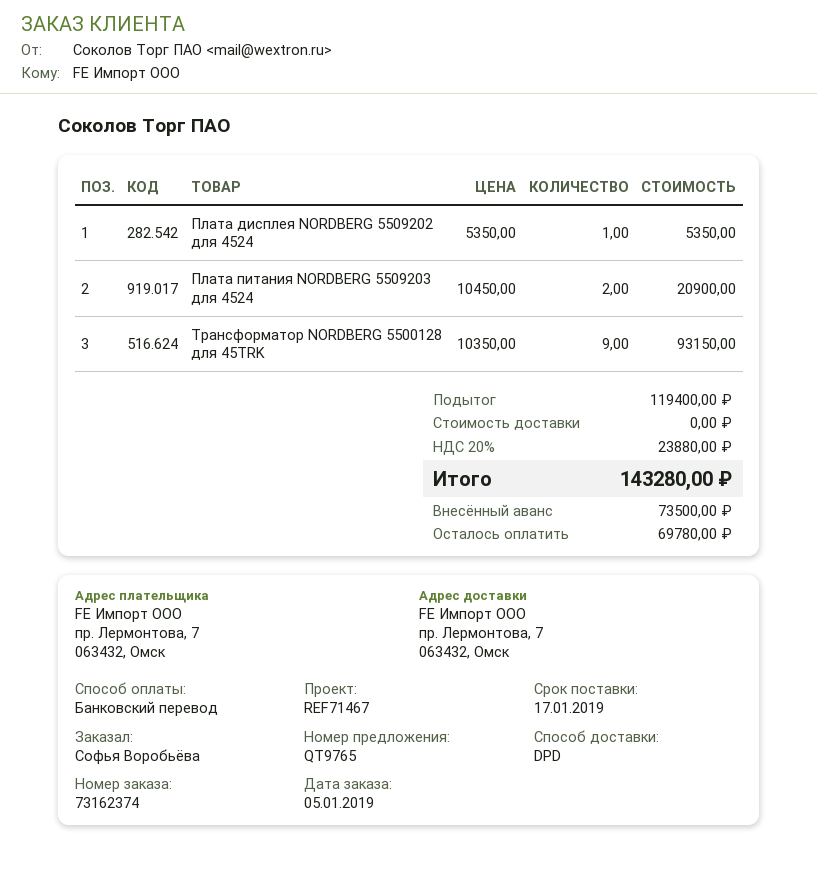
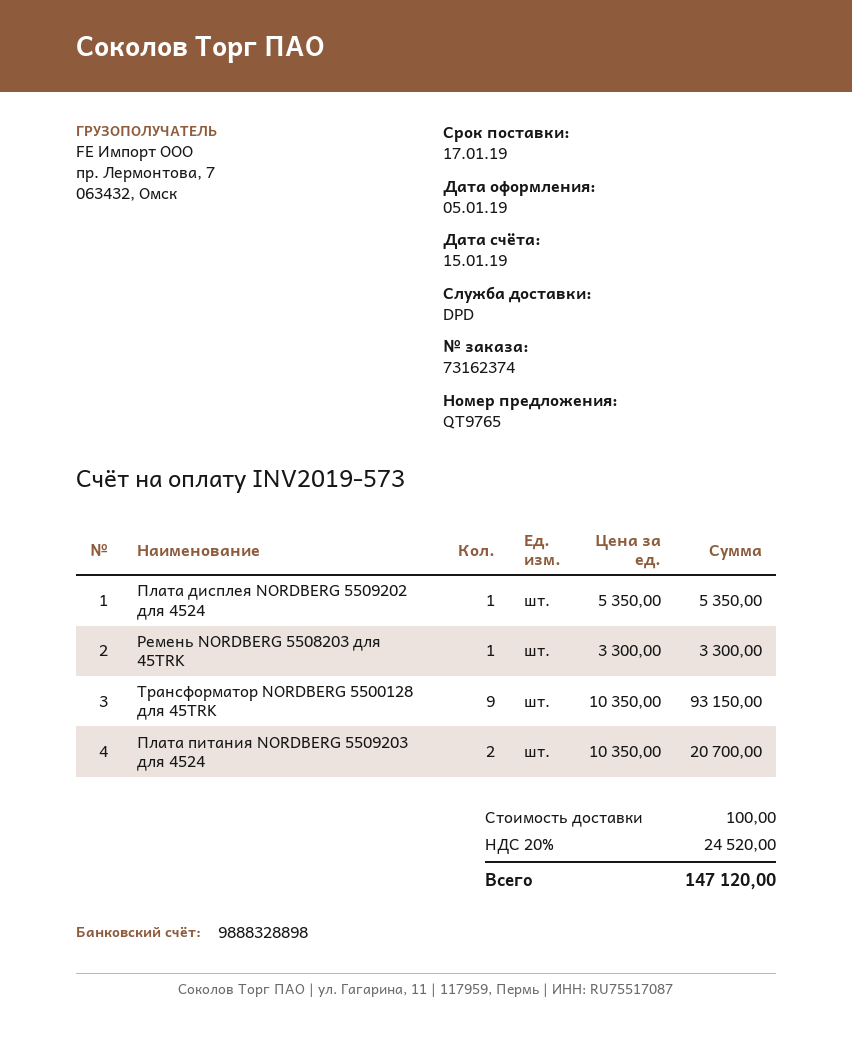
Плата питания NORDBERG 5509203 для 4524: 2 x 10450.00 = 20900.00 -> 2 x 10350.00 = 20700.00
Ремень NORDBERG 5508203 для 45TRK: none -> 1 x 3300.00 = 3300.00
shipping: 0.00 -> 100.00
tax: 20% = 23880.00 -> 20% = 24520.00
total: 143280.00 -> 147120.00

